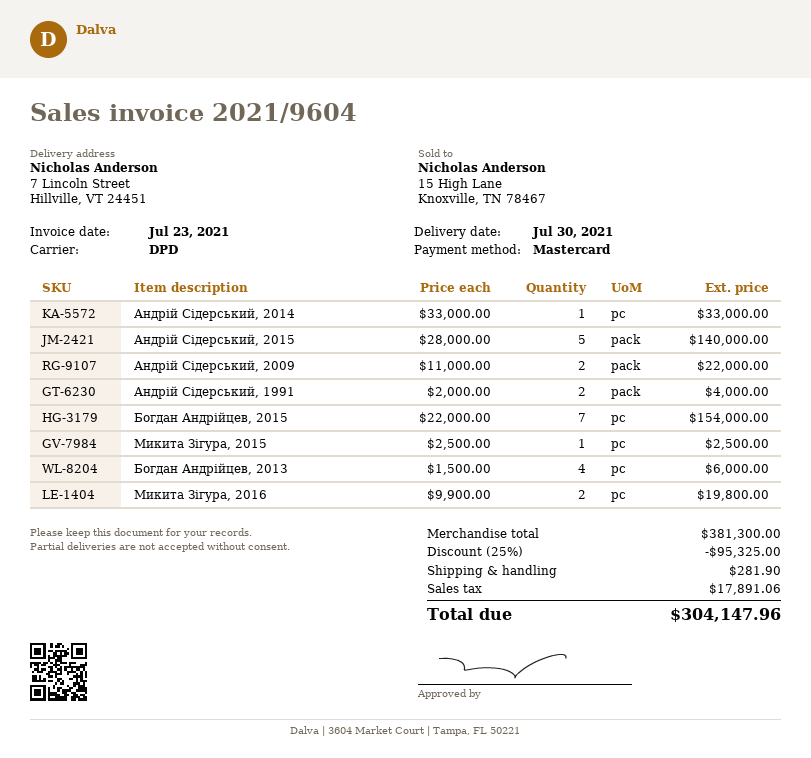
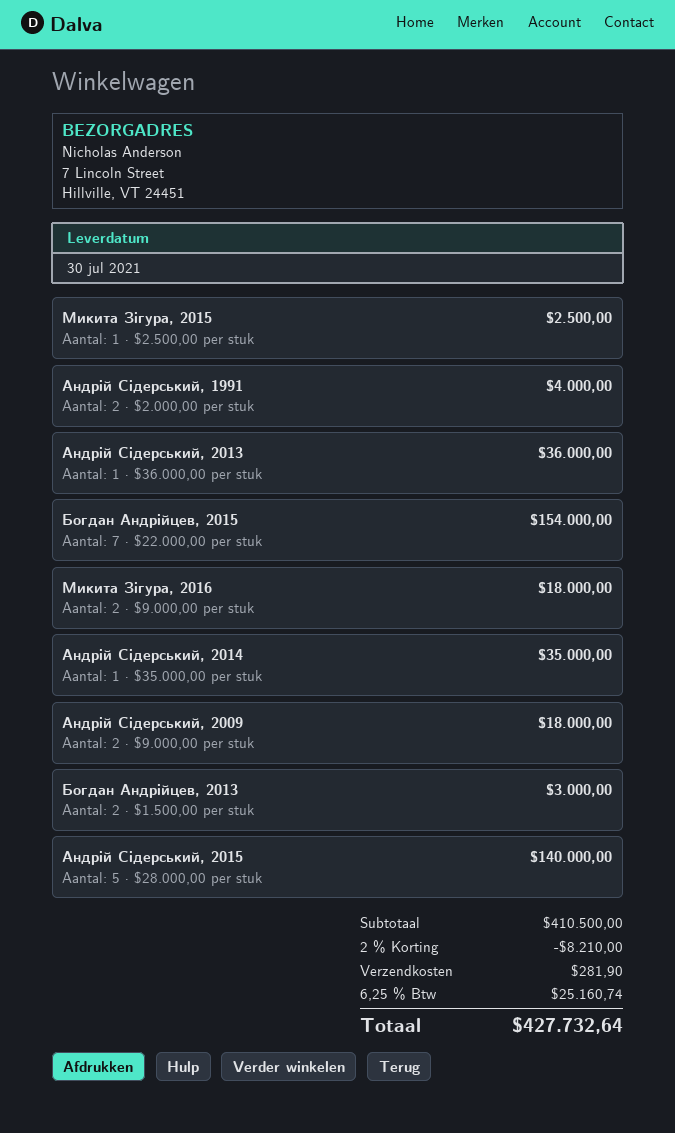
Андрій Сідерський, 2014: 1 x 33000.00 = 33000.00 -> 1 x 35000.00 = 35000.00
Андрій Сідерський, 2009: 2 x 11000.00 = 22000.00 -> 2 x 9000.00 = 18000.00
Богдан Андрійцев, 2013: 4 x 1500.00 = 6000.00 -> 2 x 1500.00 = 3000.00
Микита Зігура, 2016: 2 x 9900.00 = 19800.00 -> 2 x 9000.00 = 18000.00
Андрій Сідерський, 2013: none -> 1 x 36000.00 = 36000.00
subtotal: 381300.00 -> 410500.00
discount: 25% = 95325.00 -> 2% = 8210.00
tax: 17891.06 -> 25160.74
total: 304147.96 -> 427732.64

